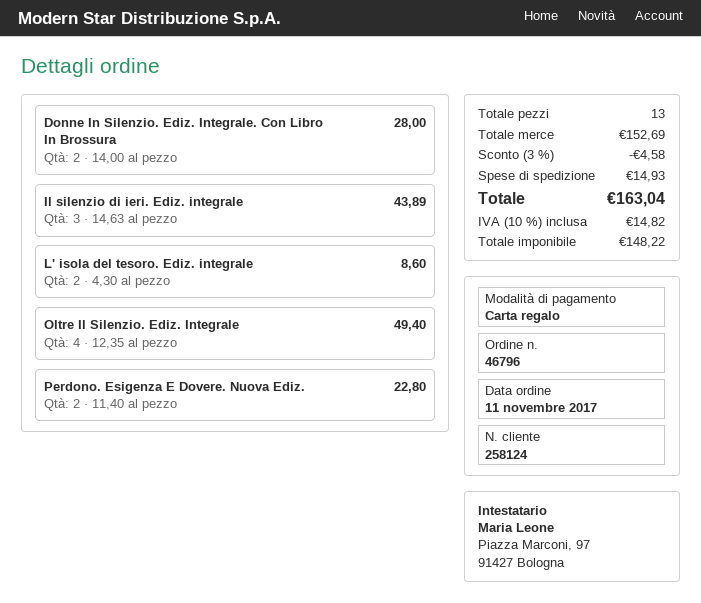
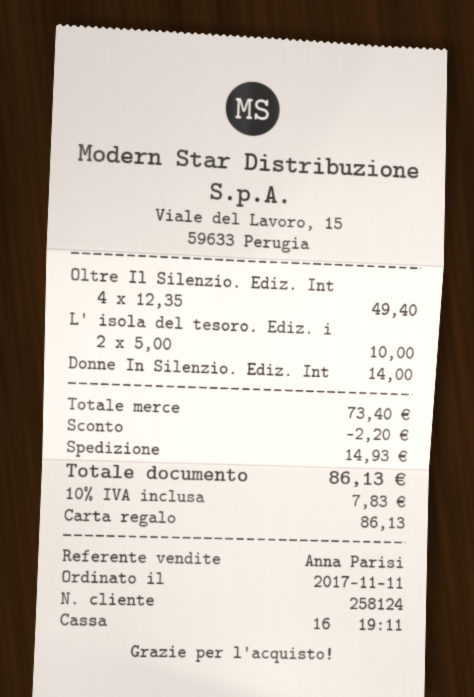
Donne In Silenzio. Ediz. Integrale. Con Libro In Brossura: 2 x 14.00 = 28.00 -> 1 x 14.00 = 14.00
Il silenzio di ieri. Ediz. integrale: 3 x 14.63 = 43.89 -> none
L' isola del tesoro. Ediz. integrale: 2 x 4.30 = 8.60 -> 2 x 5.00 = 10.00
Perdono. Esigenza E Dovere. Nuova Ediz.: 2 x 11.40 = 22.80 -> none
subtotal: 152.69 -> 73.40
discount: 4.58 -> 2.20
tax: 10% = 14.82 -> 10% = 7.83
total: 163.04 -> 86.13

